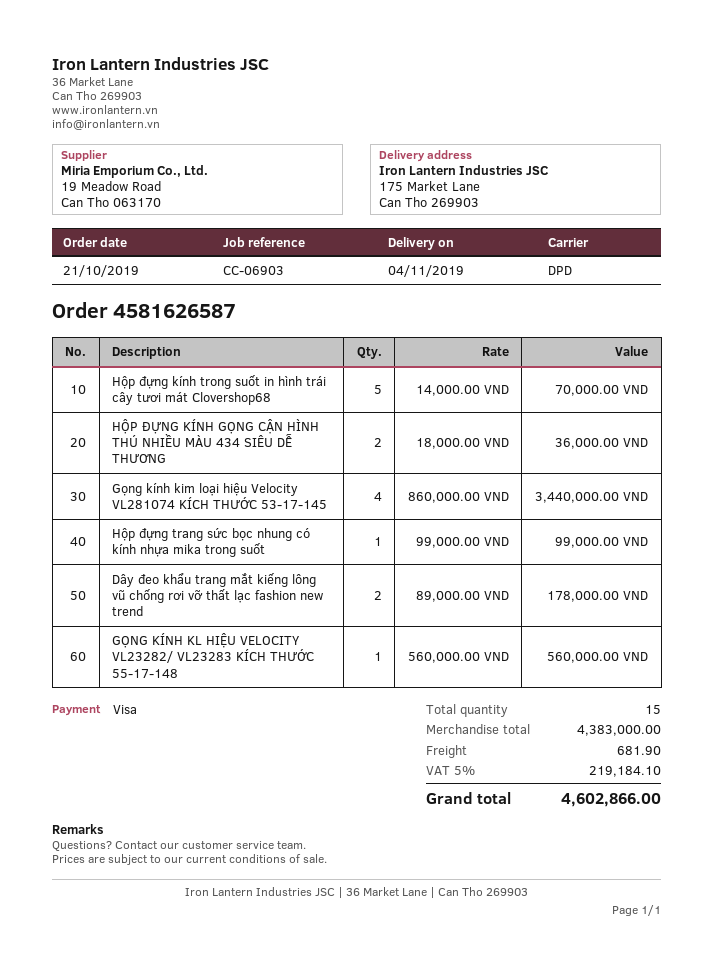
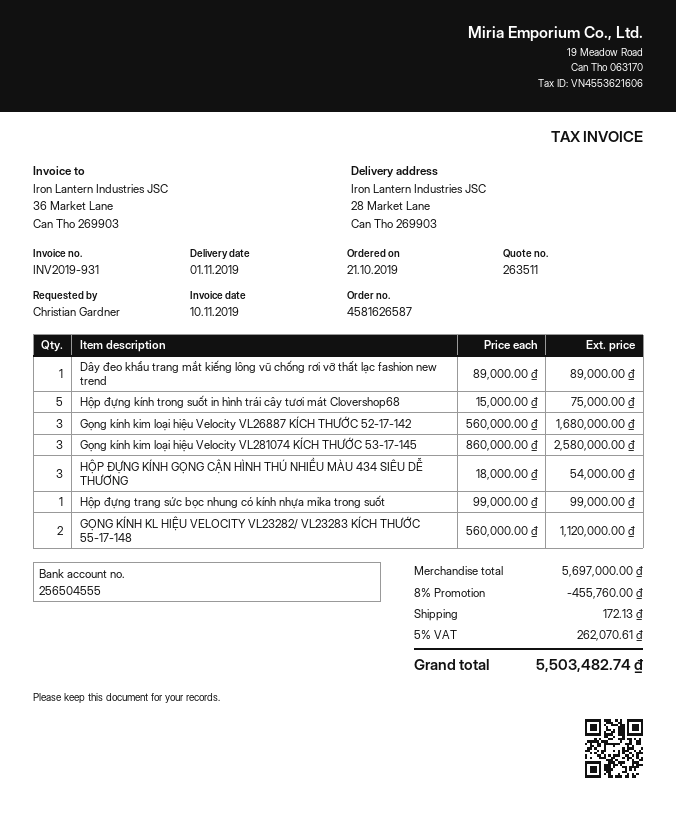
delivery date: 2019-11-04 -> 2019-11-01
ship to: 175 Market Lane, Can Tho 269903 -> 28 Market Lane, Can Tho 269903
Hộp đựng kính trong suốt in hình trái cây tươi mát Clovershop68: 5 x 14000.00 = 70000.00 -> 5 x 15000.00 = 75000.00
HỘP ĐỰNG KÍNH GỌNG CẬN HÌNH THÚ NHIỀU MÀU 434 SIÊU DỄ THƯƠNG: 2 x 18000.00 = 36000.00 -> 3 x 18000.00 = 54000.00
Gọng kính kim loại hiệu Velocity VL281074 KÍCH THƯỚC 53-17-145: 4 x 860000.00 = 3440000.00 -> 3 x 860000.00 = 2580000.00
Dây đeo khẩu trang mắt kiếng lông vũ chống rơi vỡ thất lạc fashion new trend: 2 x 89000.00 = 178000.00 -> 1 x 89000.00 = 89000.00
GỌNG KÍNH KL HIỆU VELOCITY VL23282/ VL23283 KÍCH THƯỚC 55-17-148: 1 x 560000.00 = 560000.00 -> 2 x 560000.00 = 1120000.00
Gọng kính kim loại hiệu Velocity VL26887 KÍCH THƯỚC 52-17-142: none -> 3 x 560000.00 = 1680000.00
subtotal: 4383000.00 -> 5697000.00
discount: none -> 8% = 455760.00
shipping: 681.90 -> 172.13
tax: 5% = 219184.10 -> 5% = 262070.61
total: 4602866.00 -> 5503482.74

